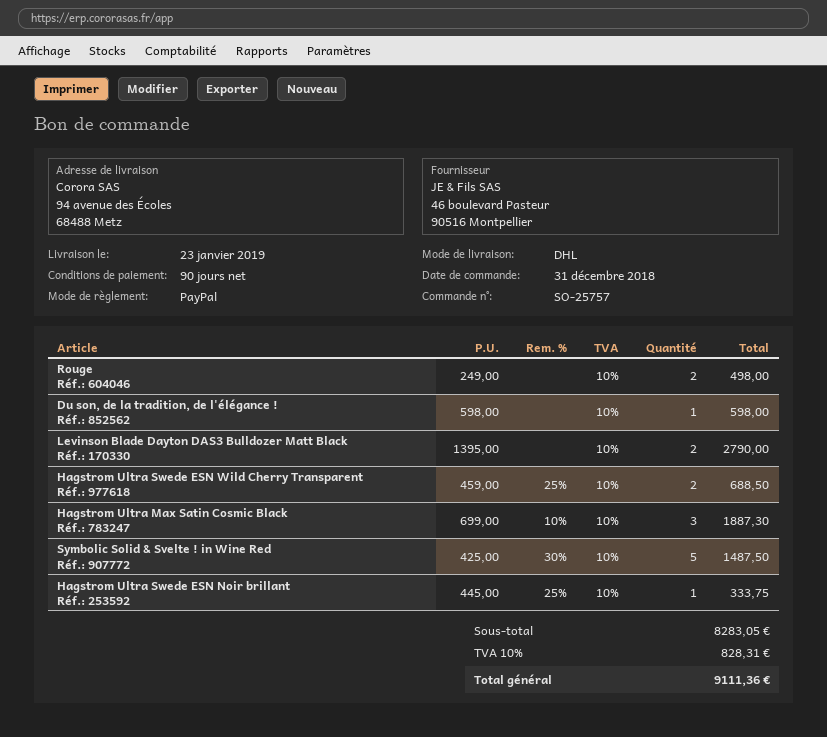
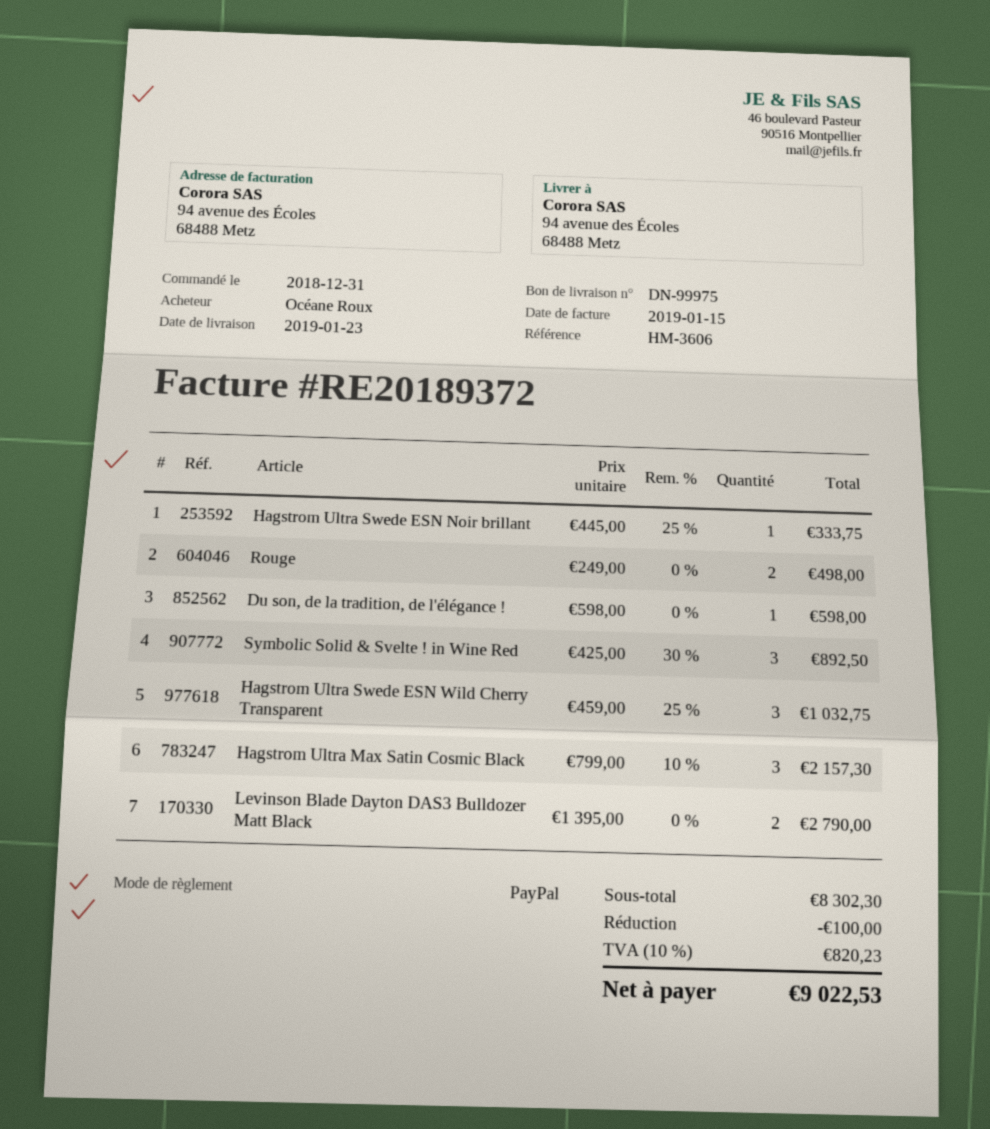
Hagstrom Ultra Swede ESN Wild Cherry Transparent: 2 x 459.00 - 25% = 688.50 -> 3 x 459.00 - 25% = 1032.75
Hagstrom Ultra Max Satin Cosmic Black: 3 x 699.00 - 10% = 1887.30 -> 3 x 799.00 - 10% = 2157.30
Symbolic Solid & Svelte ! in Wine Red: 5 x 425.00 - 30% = 1487.50 -> 3 x 425.00 - 30% = 892.50
subtotal: 8283.05 -> 8302.30
discount: none -> 100.00
tax: 10% = 828.31 -> 10% = 820.23
total: 9111.36 -> 9022.53

